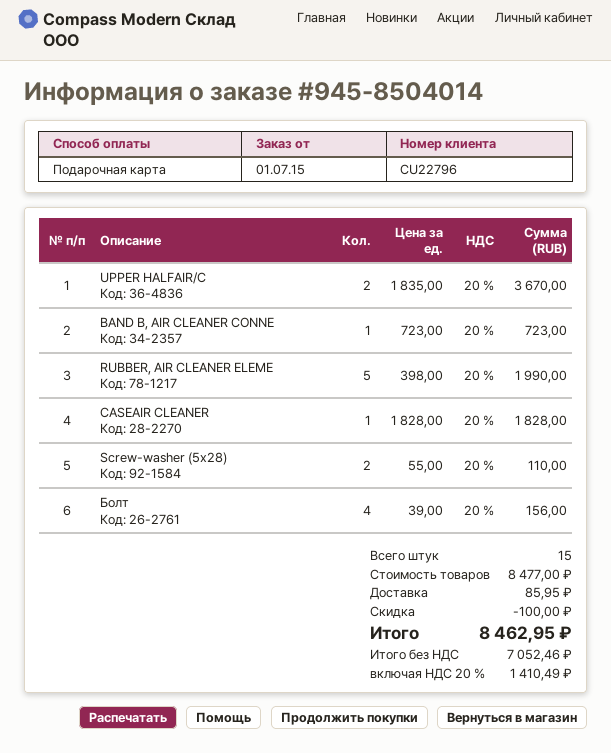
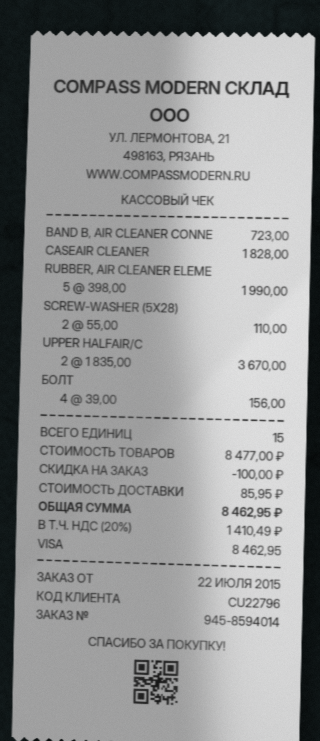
order number: 945-8504014 -> 945-8594014
order date: 2015-07-01 -> 2015-07-22
payment method: gift card -> Visa

